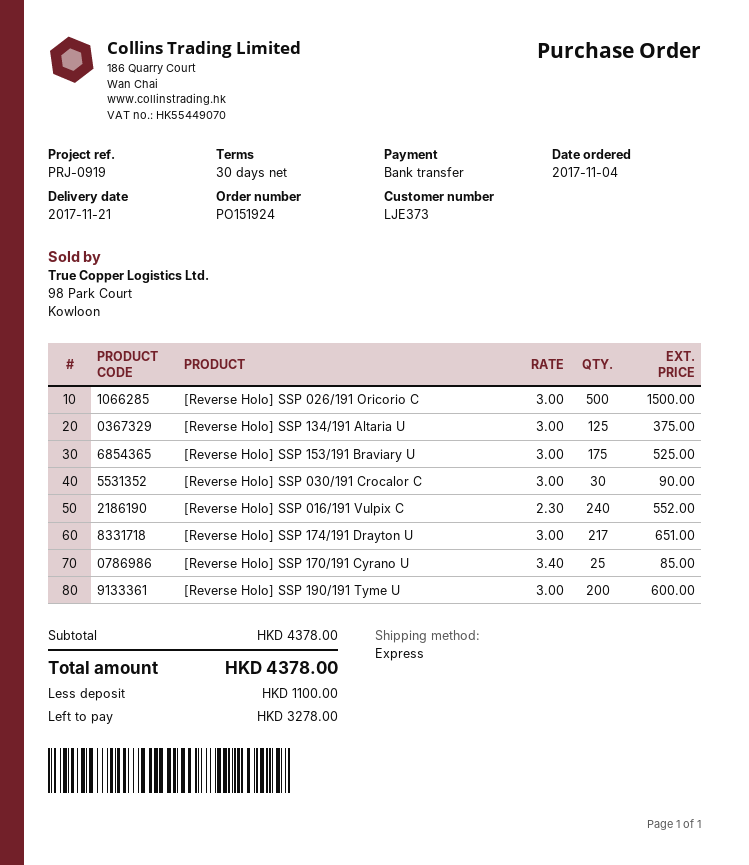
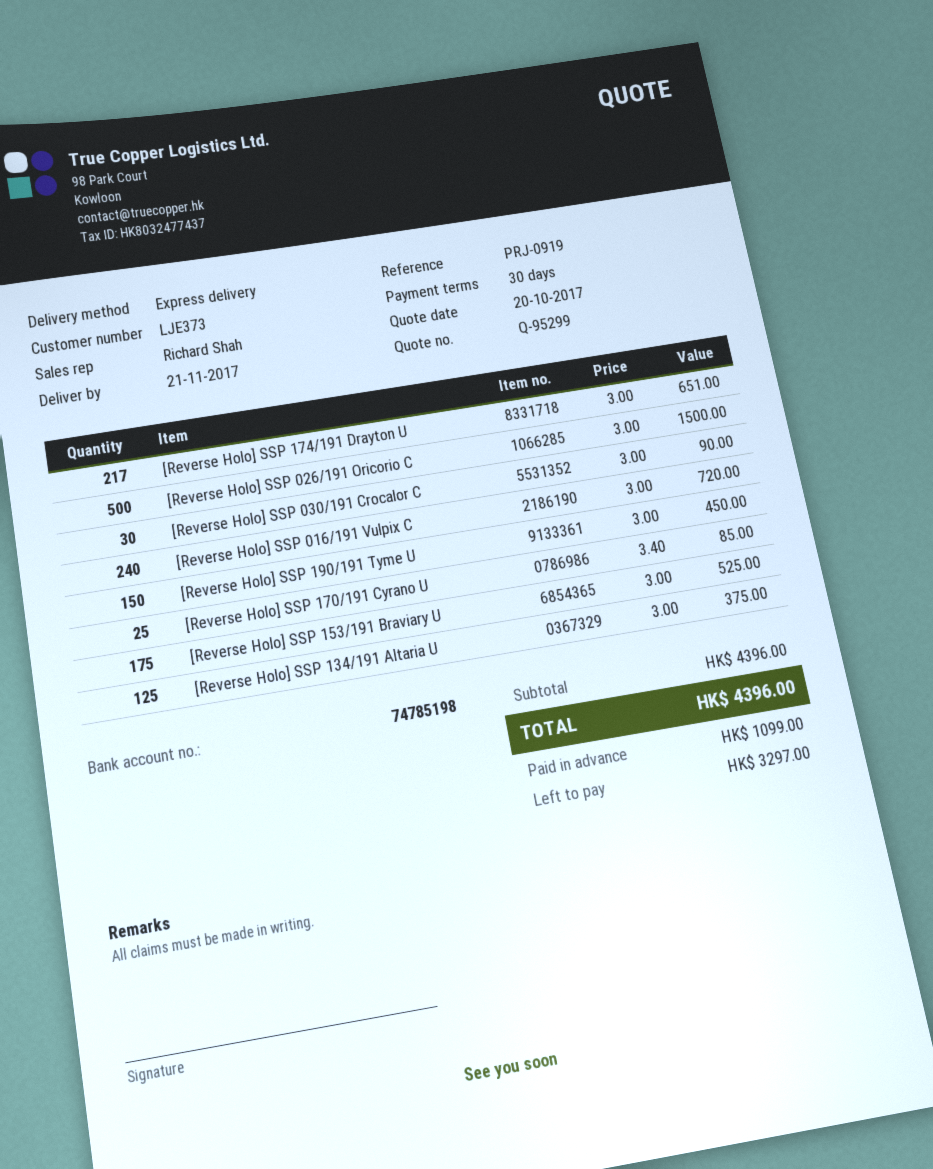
[Reverse Holo] SSP 016/191 Vulpix C: 240 x 2.30 = 552.00 -> 240 x 3.00 = 720.00
[Reverse Holo] SSP 190/191 Tyme U: 200 x 3.00 = 600.00 -> 150 x 3.00 = 450.00
subtotal: 4378.00 -> 4396.00
total: 4378.00 -> 4396.00
deposit: 1100.00 -> 1099.00
balance: 3278.00 -> 3297.00

